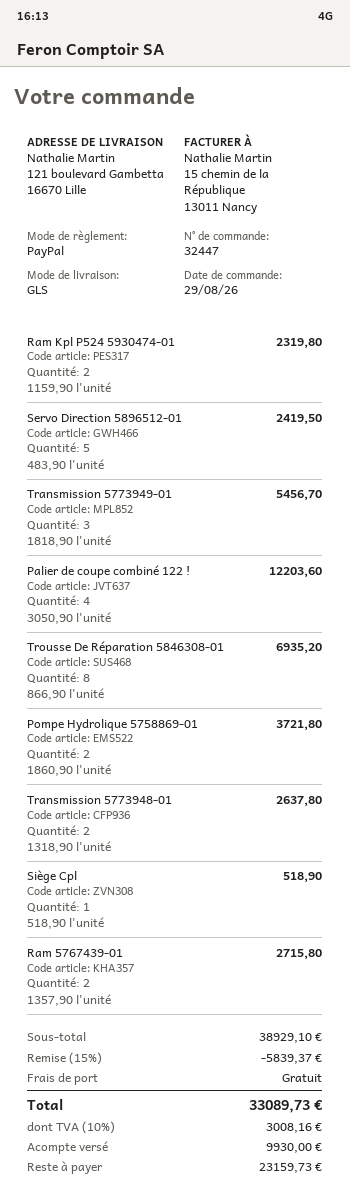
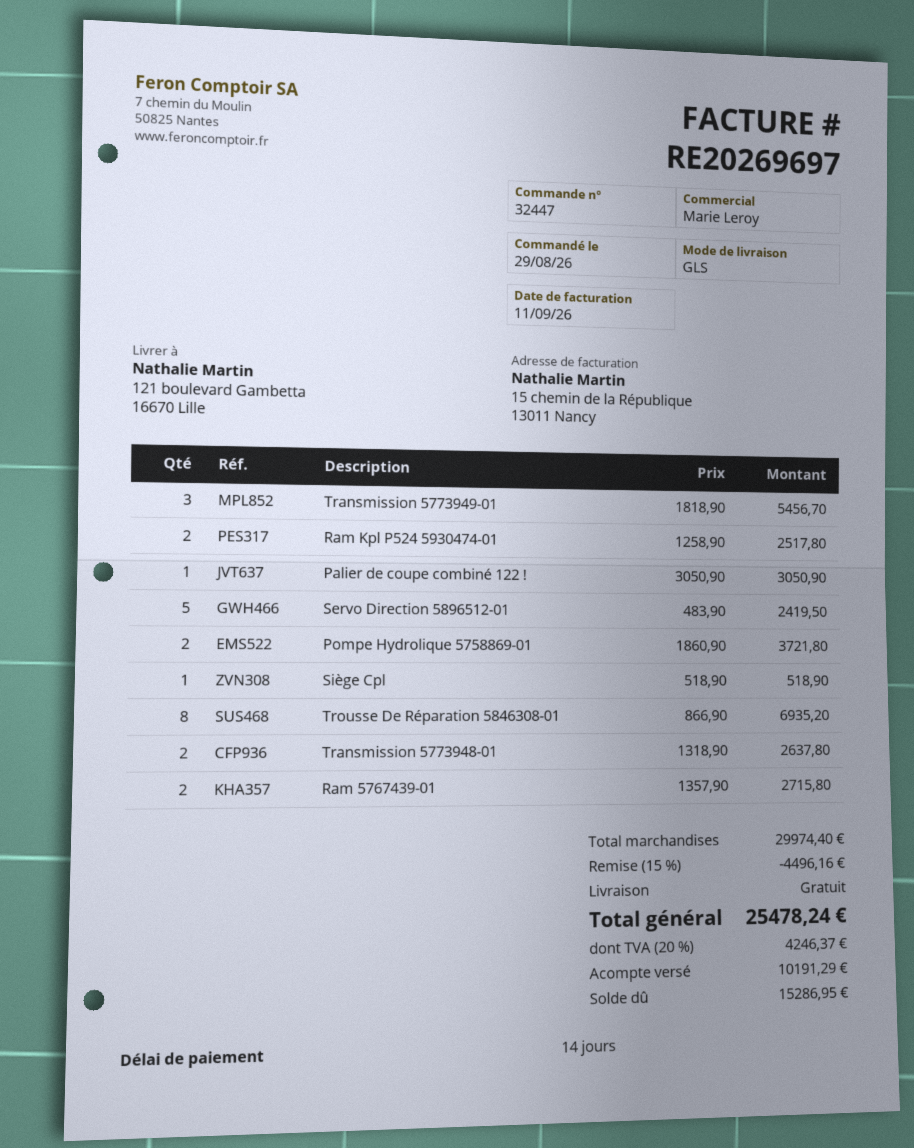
Ram Kpl P524 5930474-01: 2 x 1159.90 = 2319.80 -> 2 x 1258.90 = 2517.80
Palier de coupe combiné 122 !: 4 x 3050.90 = 12203.60 -> 1 x 3050.90 = 3050.90
subtotal: 38929.10 -> 29974.40
discount: 15% = 5839.37 -> 15% = 4496.16
tax: 10% = 3008.16 -> 20% = 4246.37
total: 33089.73 -> 25478.24
deposit: 9930.00 -> 10191.29
balance: 23159.73 -> 15286.95

